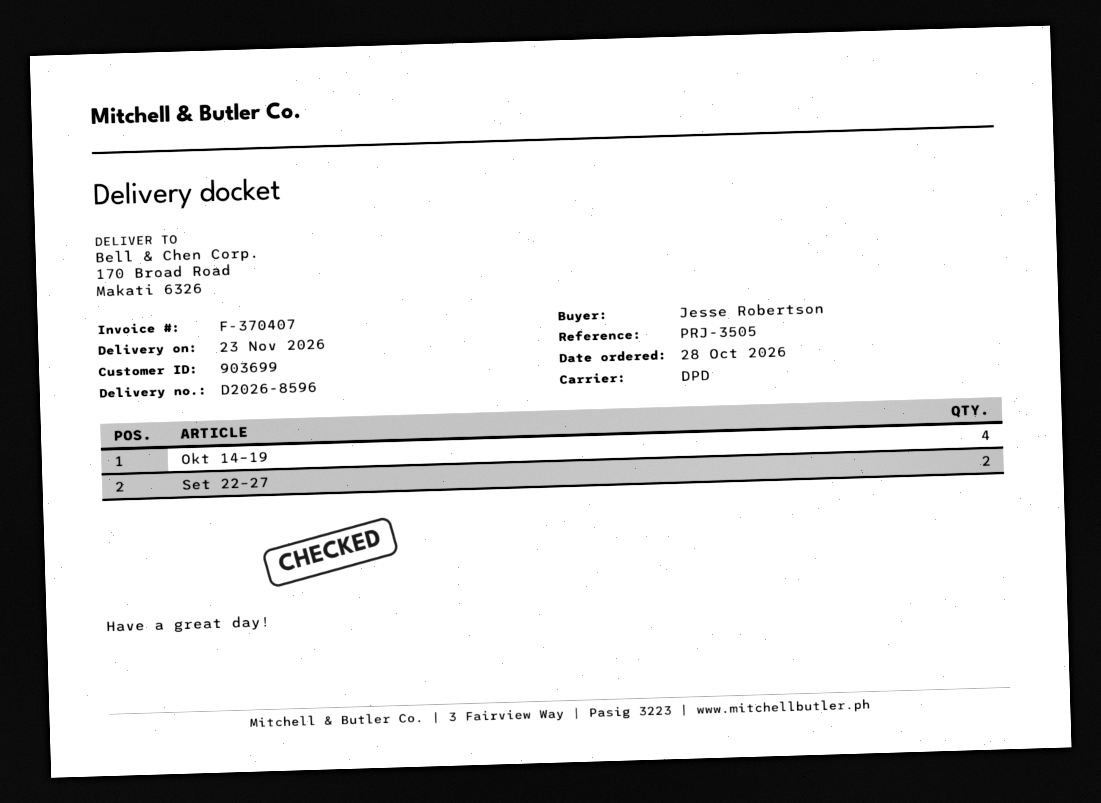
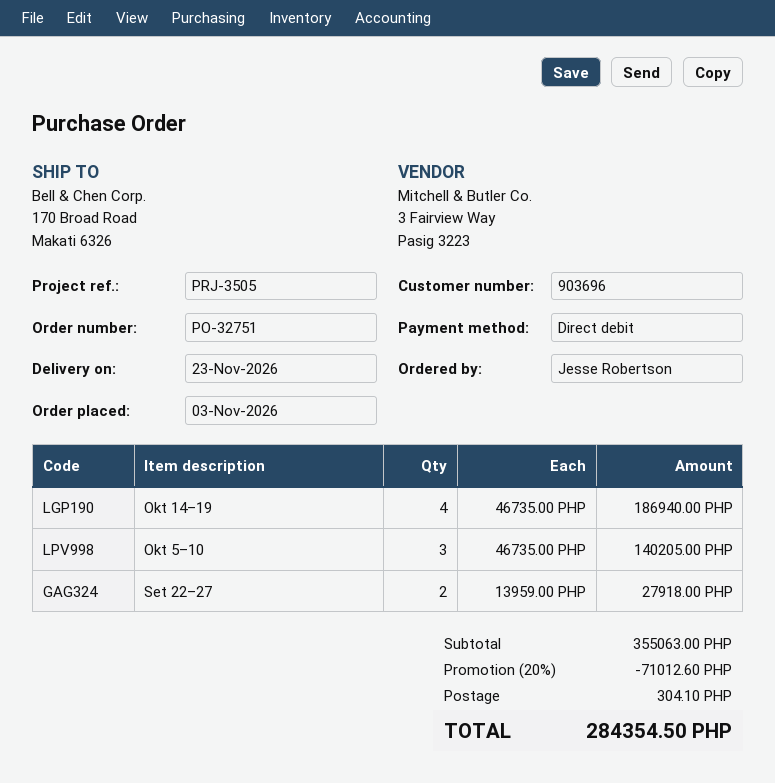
order date: 2026-10-28 -> 2026-11-03
customer number: 903699 -> 903696
Okt 5–10: none -> 3

